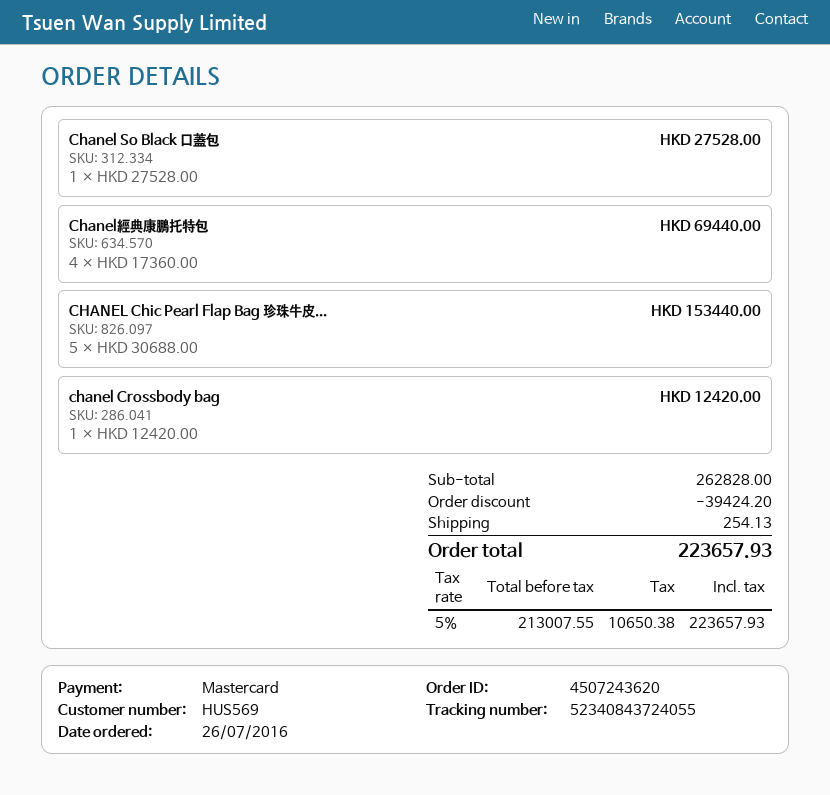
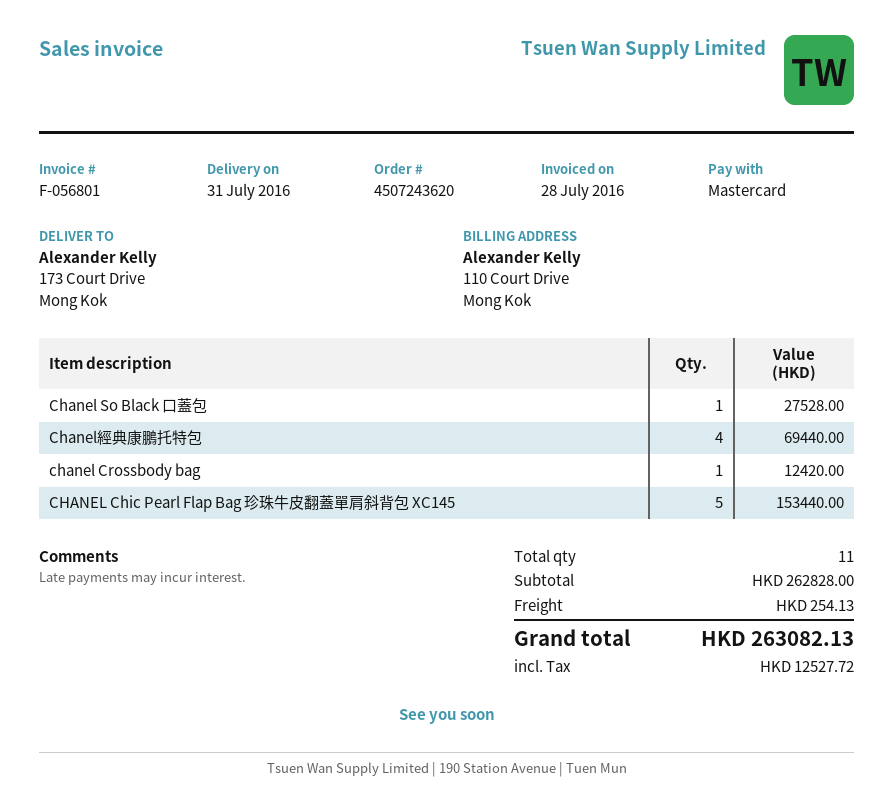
discount: 39424.20 -> none
tax: 10650.38 -> 12527.72
total: 223657.93 -> 263082.13

